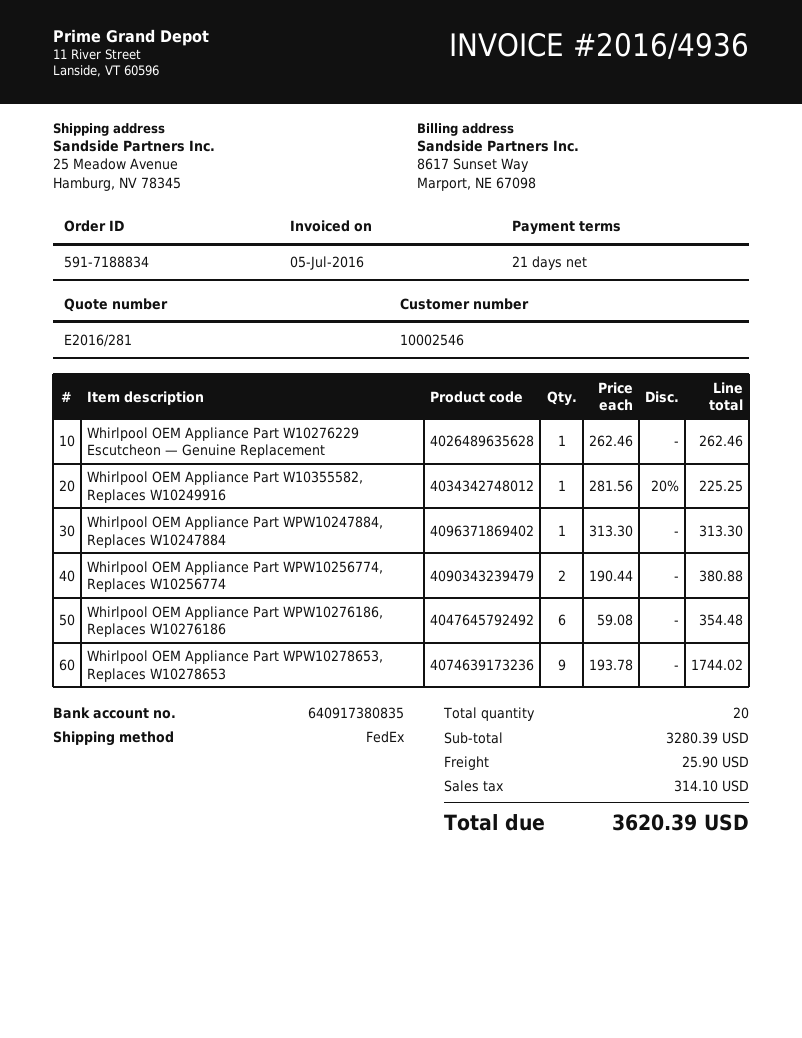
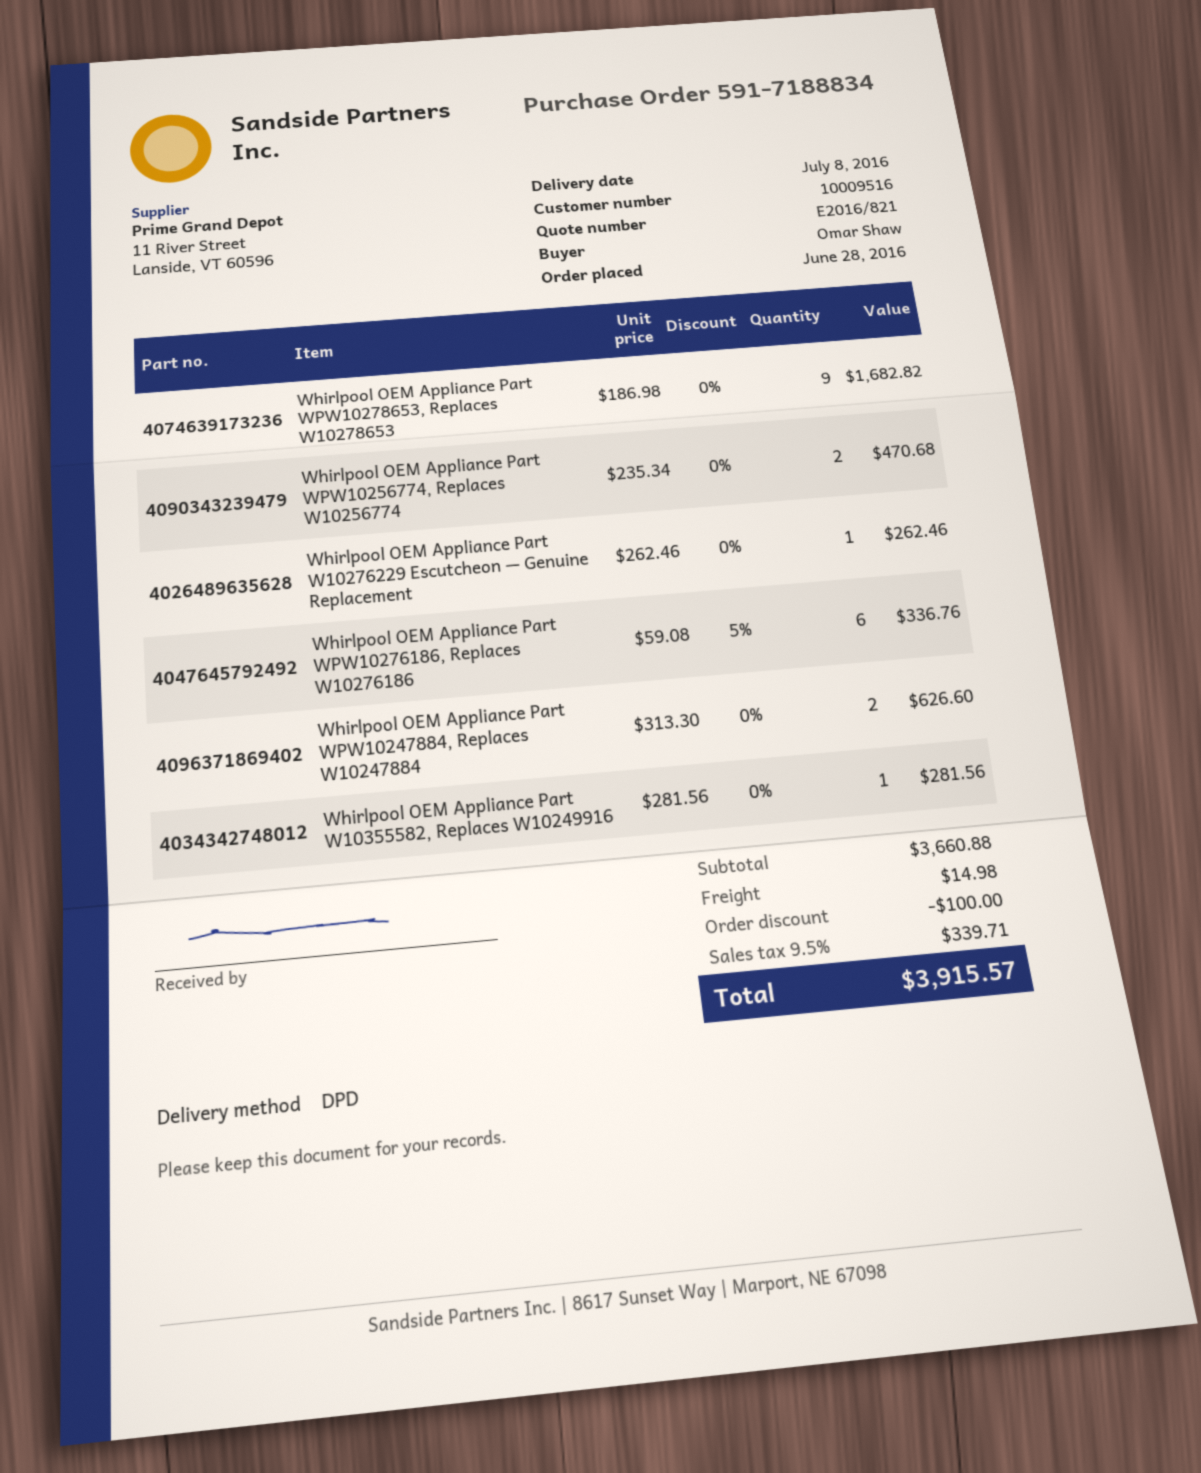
quote number: E2016/281 -> E2016/821
customer number: 10002546 -> 10009516
shipping method: FedEx -> DPD
Whirlpool OEM Appliance Part W10355582, Replaces W10249916: 1 x 281.56 - 20% = 225.25 -> 1 x 281.56 = 281.56
Whirlpool OEM Appliance Part WPW10247884, Replaces W10247884: 1 x 313.30 = 313.30 -> 2 x 313.30 = 626.60
Whirlpool OEM Appliance Part WPW10256774, Replaces W10256774: 2 x 190.44 = 380.88 -> 2 x 235.34 = 470.68
Whirlpool OEM Appliance Part WPW10276186, Replaces W10276186: 6 x 59.08 = 354.48 -> 6 x 59.08 - 5% = 336.76
Whirlpool OEM Appliance Part WPW10278653, Replaces W10278653: 9 x 193.78 = 1744.02 -> 9 x 186.98 = 1682.82
subtotal: 3280.39 -> 3660.88
discount: none -> 100.00
shipping: 25.90 -> 14.98
tax: 314.10 -> 339.71
total: 3620.39 -> 3915.57

